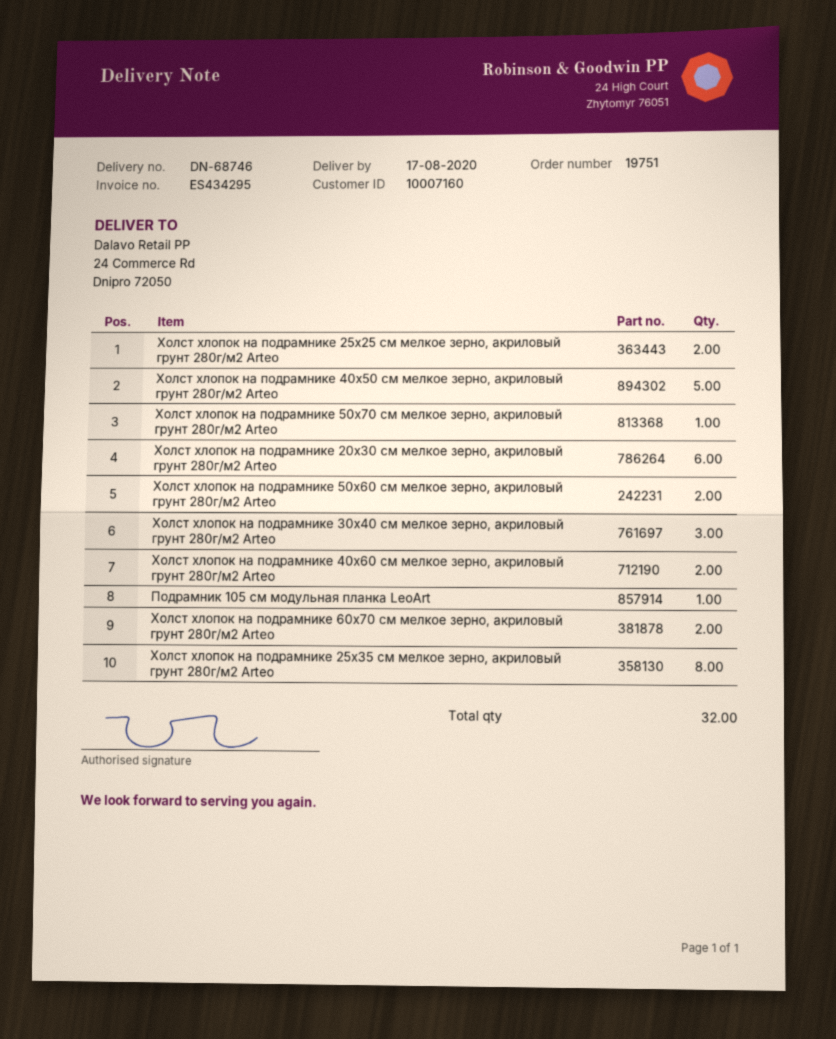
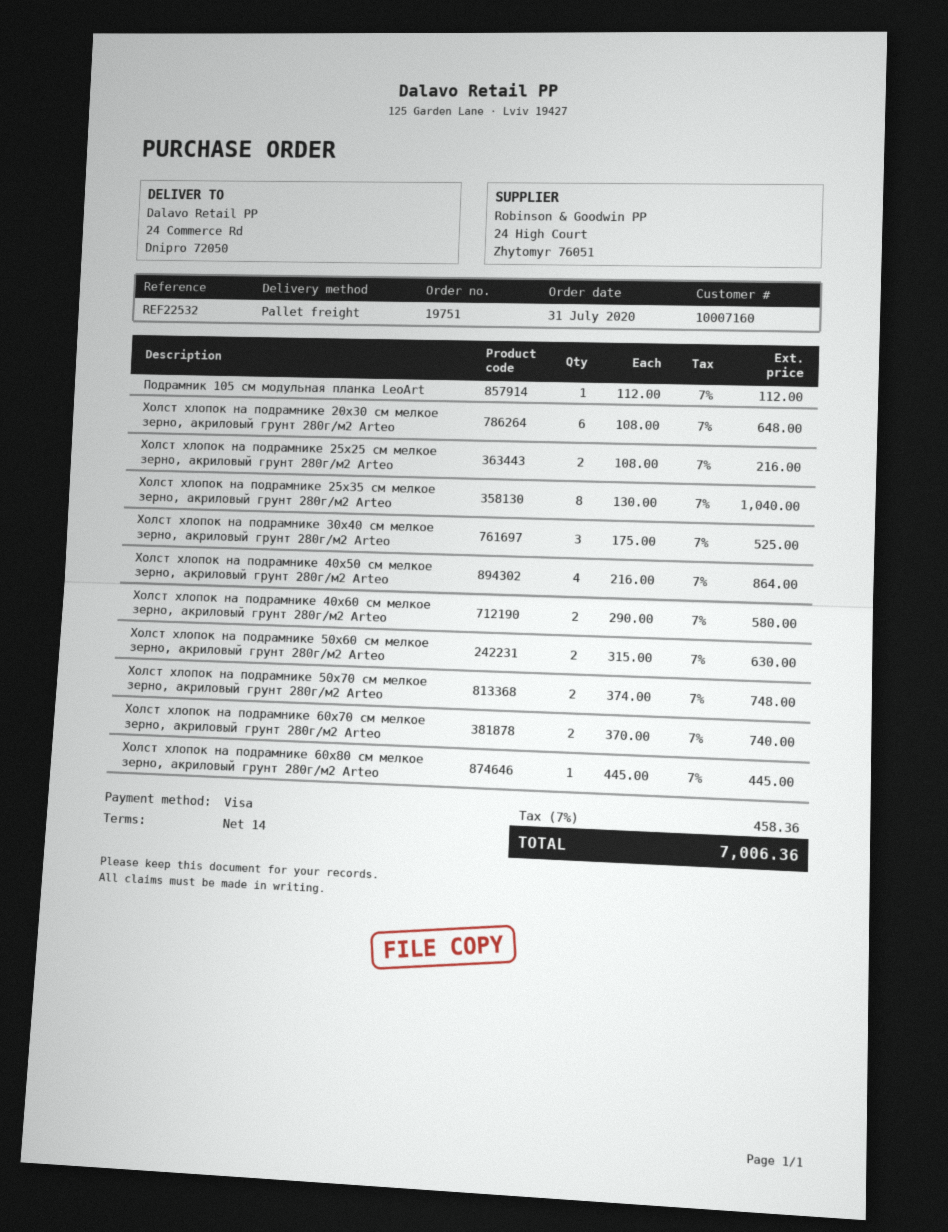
Холст хлопок на подрамнике 40x50 см мелкое зерно, акриловый грунт 280г/м2 Arteo: 5 -> 4
Холст хлопок на подрамнике 50x70 см мелкое зерно, акриловый грунт 280г/м2 Arteo: 1 -> 2
Холст хлопок на подрамнике 60x80 см мелкое зерно, акриловый грунт 280г/м2 Arteo: none -> 1

